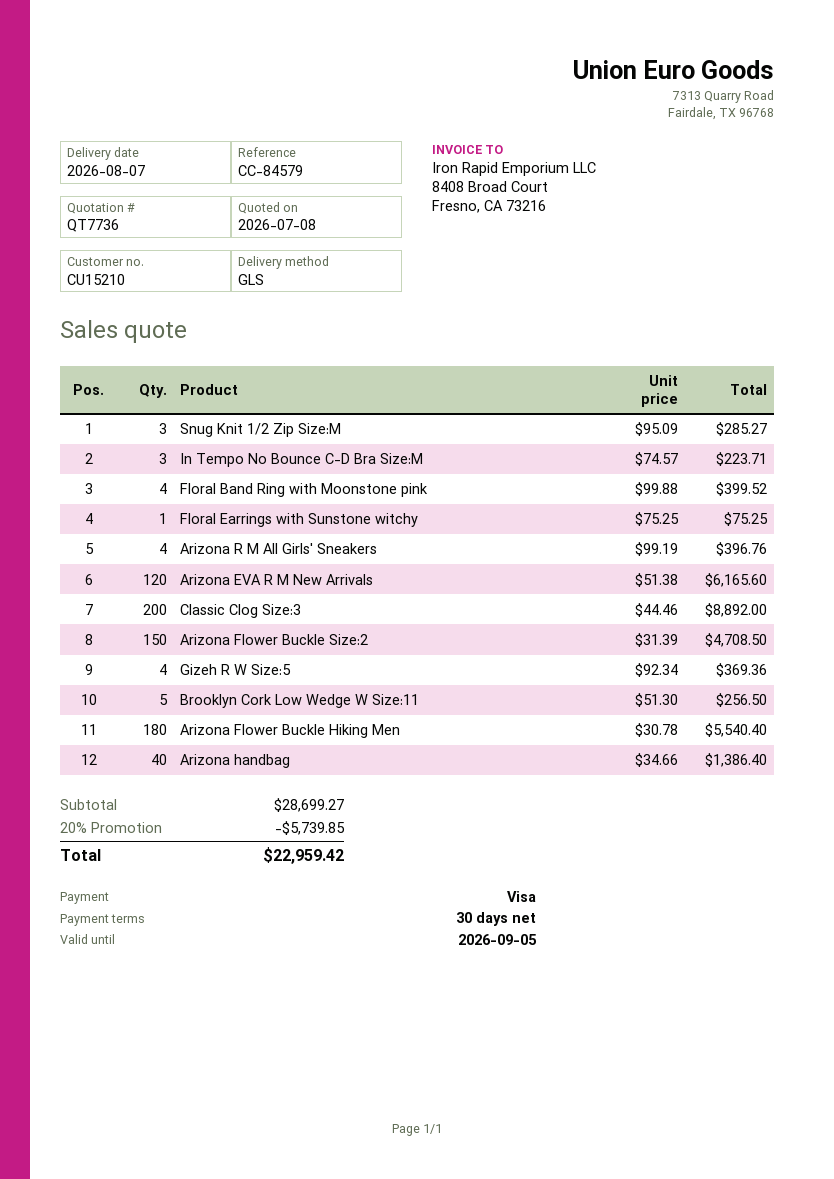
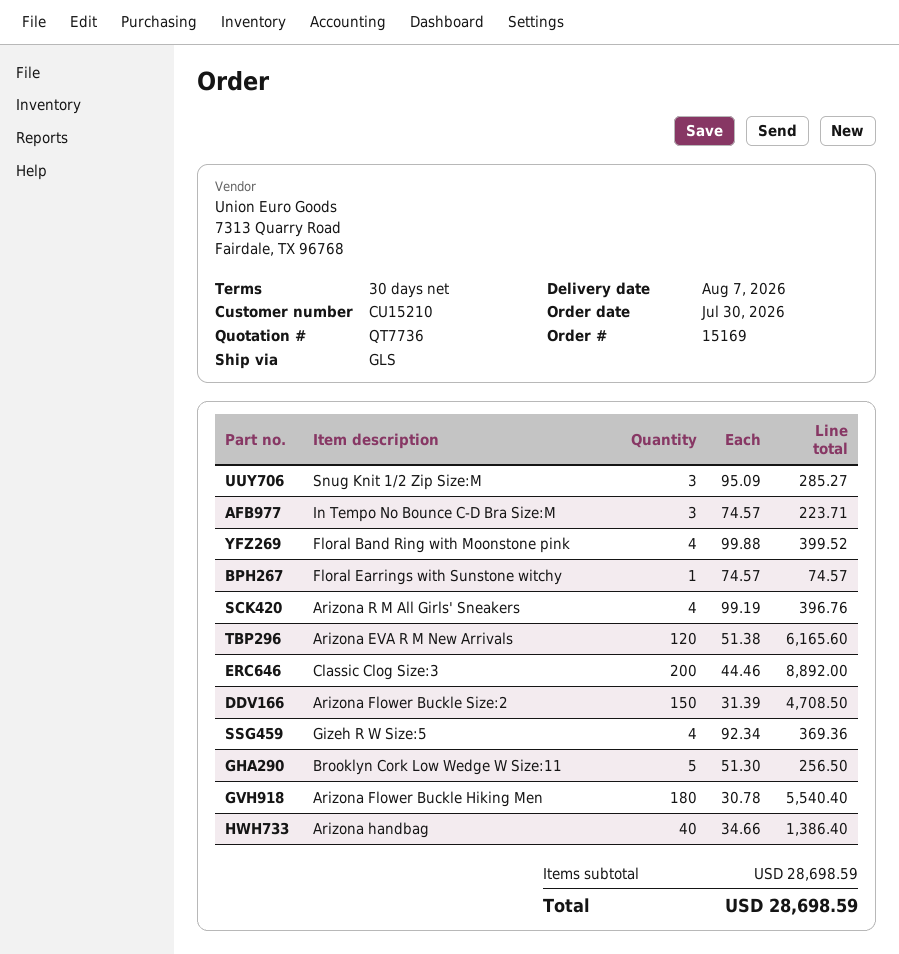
Floral Earrings with Sunstone witchy: 1 x 75.25 = 75.25 -> 1 x 74.57 = 74.57
subtotal: 28699.27 -> 28698.59
discount: 20% = 5739.85 -> none
total: 22959.42 -> 28698.59

